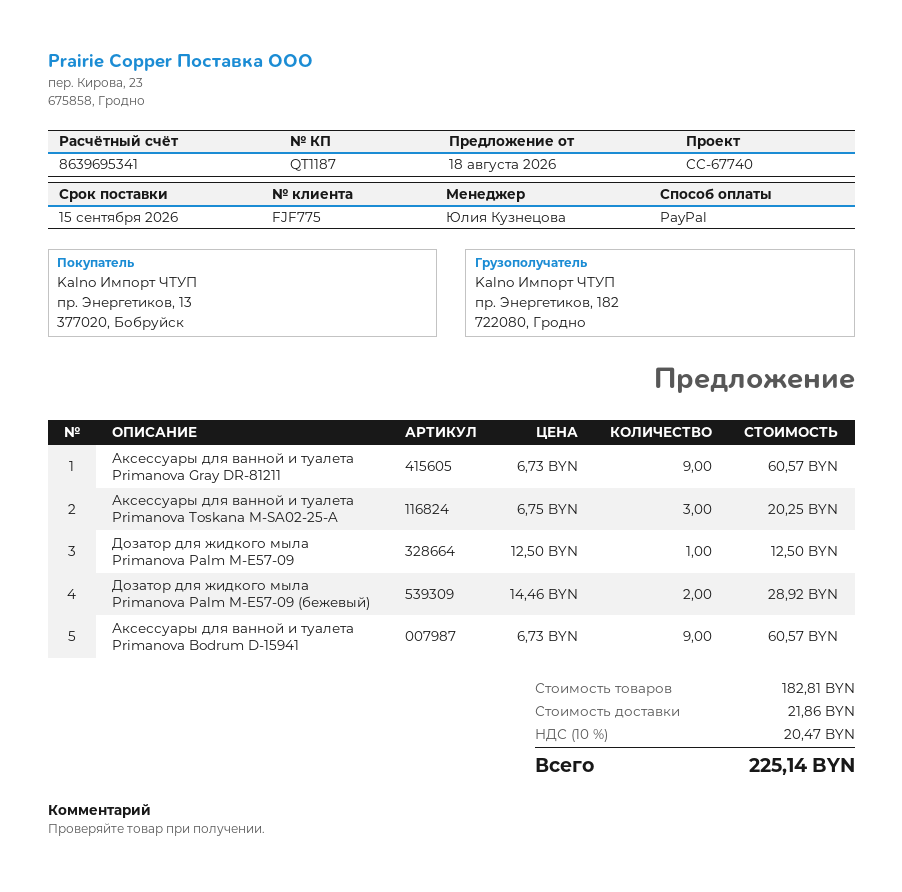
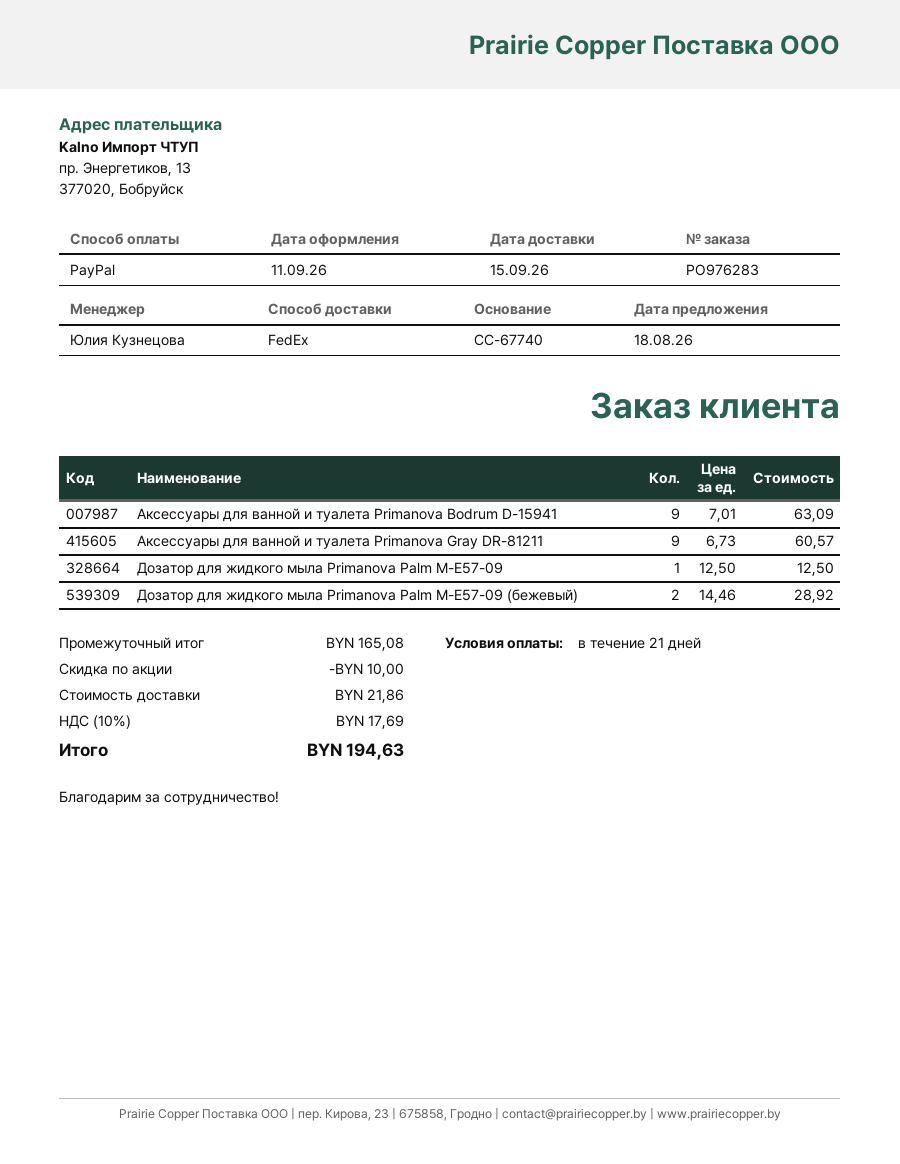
Аксессуары для ванной и туалета Primanova Toskana M-SA02-25-A: 3 x 6.75 = 20.25 -> none
Аксессуары для ванной и туалета Primanova Bodrum D-15941: 9 x 6.73 = 60.57 -> 9 x 7.01 = 63.09
subtotal: 182.81 -> 165.08
discount: none -> 10.00
tax: 10% = 20.47 -> 10% = 17.69
total: 225.14 -> 194.63

